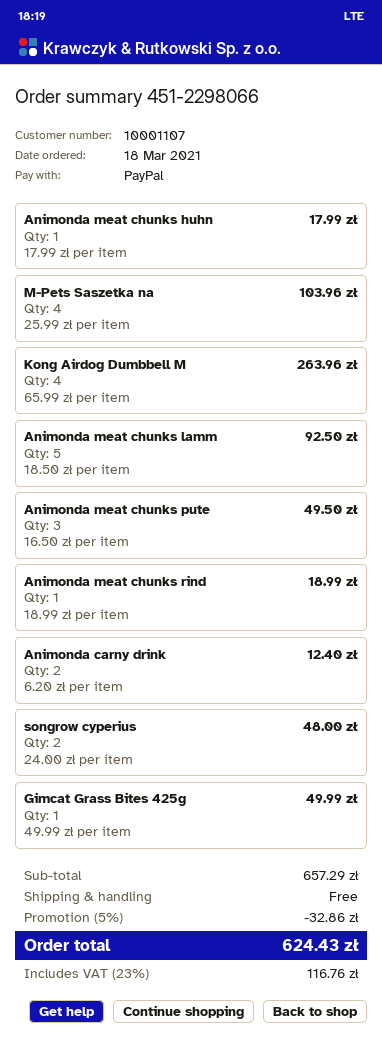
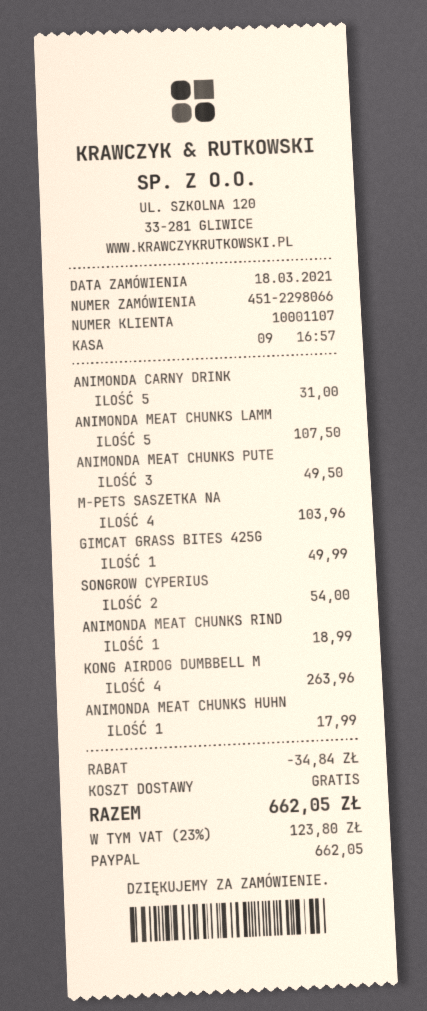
Animonda meat chunks lamm: 5 for 92.50 -> 5 for 107.50
Animonda carny drink: 2 for 12.40 -> 5 for 31.00
songrow cyperius: 2 for 48.00 -> 2 for 54.00
discount: 32.86 -> 34.84
tax: 23% = 116.76 -> 23% = 123.80
total: 624.43 -> 662.05

